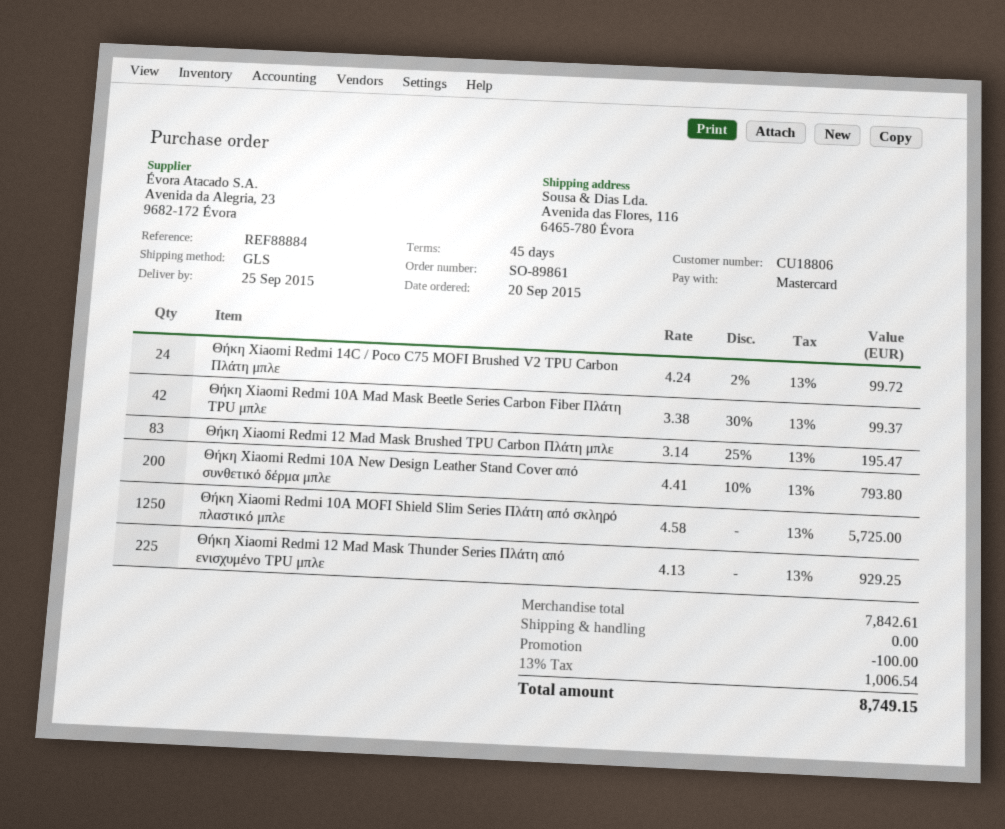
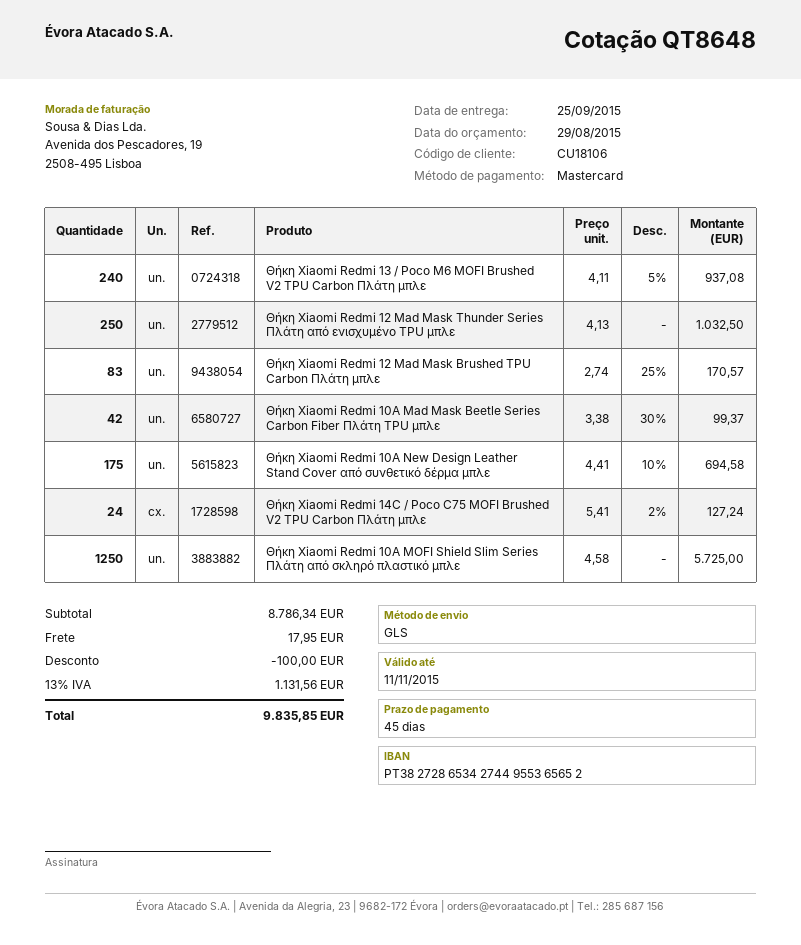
customer number: CU18806 -> CU18106
Θήκη Xiaomi Redmi 14C / Poco C75 MOFI Brushed V2 TPU Carbon Πλάτη μπλε: 24 x 4.24 - 2% = 99.72 -> 24 x 5.41 - 2% = 127.24
Θήκη Xiaomi Redmi 12 Mad Mask Brushed TPU Carbon Πλάτη μπλε: 83 x 3.14 - 25% = 195.47 -> 83 x 2.74 - 25% = 170.57
Θήκη Xiaomi Redmi 10A New Design Leather Stand Cover από συνθετικό δέρμα μπλε: 200 x 4.41 - 10% = 793.80 -> 175 x 4.41 - 10% = 694.58
Θήκη Xiaomi Redmi 12 Mad Mask Thunder Series Πλάτη από ενισχυμένο TPU μπλε: 225 x 4.13 = 929.25 -> 250 x 4.13 = 1032.50
Θήκη Xiaomi Redmi 13 / Poco M6 MOFI Brushed V2 TPU Carbon Πλάτη μπλε: none -> 240 x 4.11 - 5% = 937.08
subtotal: 7842.61 -> 8786.34
shipping: 0.00 -> 17.95
tax: 13% = 1006.54 -> 13% = 1131.56
total: 8749.15 -> 9835.85

